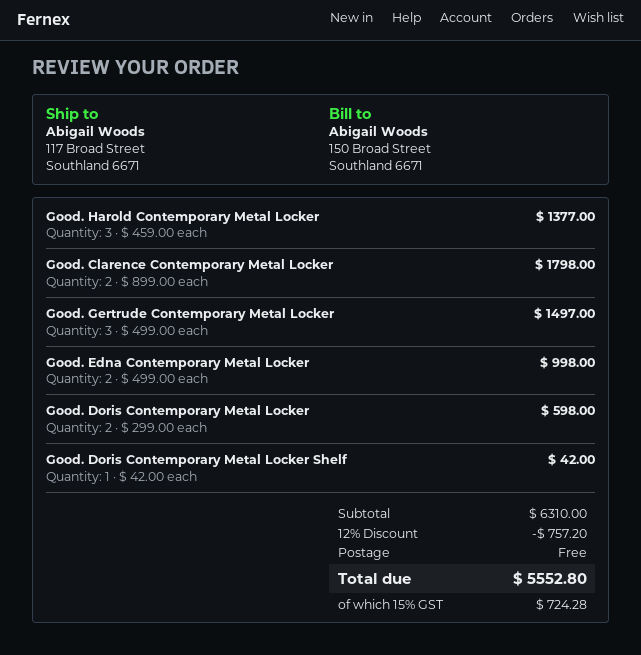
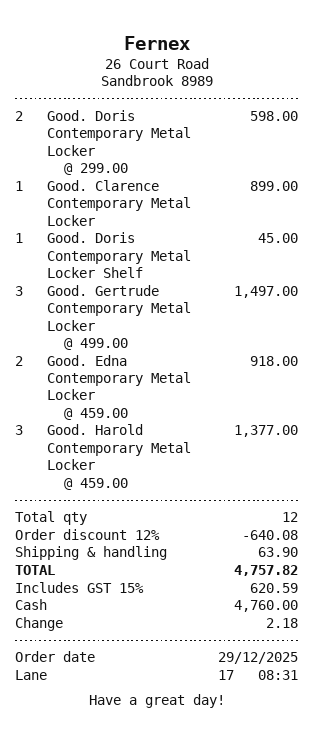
Good. Clarence Contemporary Metal Locker: 2 x 899.00 = 1798.00 -> 1 x 899.00 = 899.00
Good. Edna Contemporary Metal Locker: 2 x 499.00 = 998.00 -> 2 x 459.00 = 918.00
Good. Doris Contemporary Metal Locker Shelf: 1 x 42.00 = 42.00 -> 1 x 45.00 = 45.00
discount: 12% = 757.20 -> 12% = 640.08
shipping: 0.00 -> 63.90
tax: 15% = 724.28 -> 15% = 620.59
total: 5552.80 -> 4757.82

